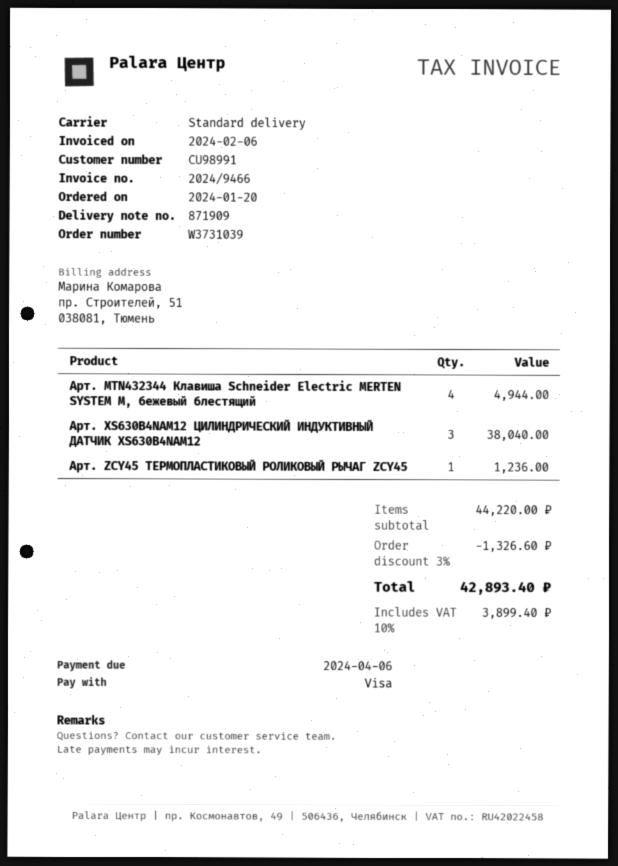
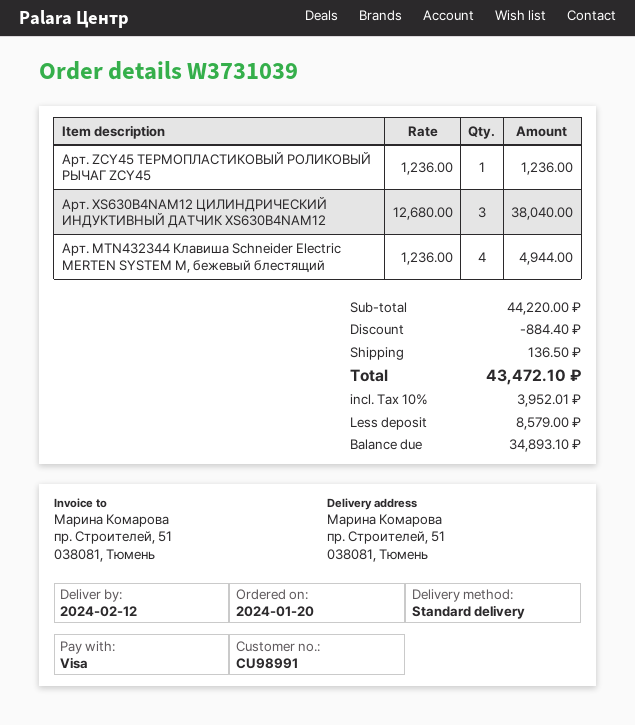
discount: 1326.60 -> 884.40
shipping: none -> 136.50
tax: 10% = 3899.40 -> 10% = 3952.01
total: 42893.40 -> 43472.10

